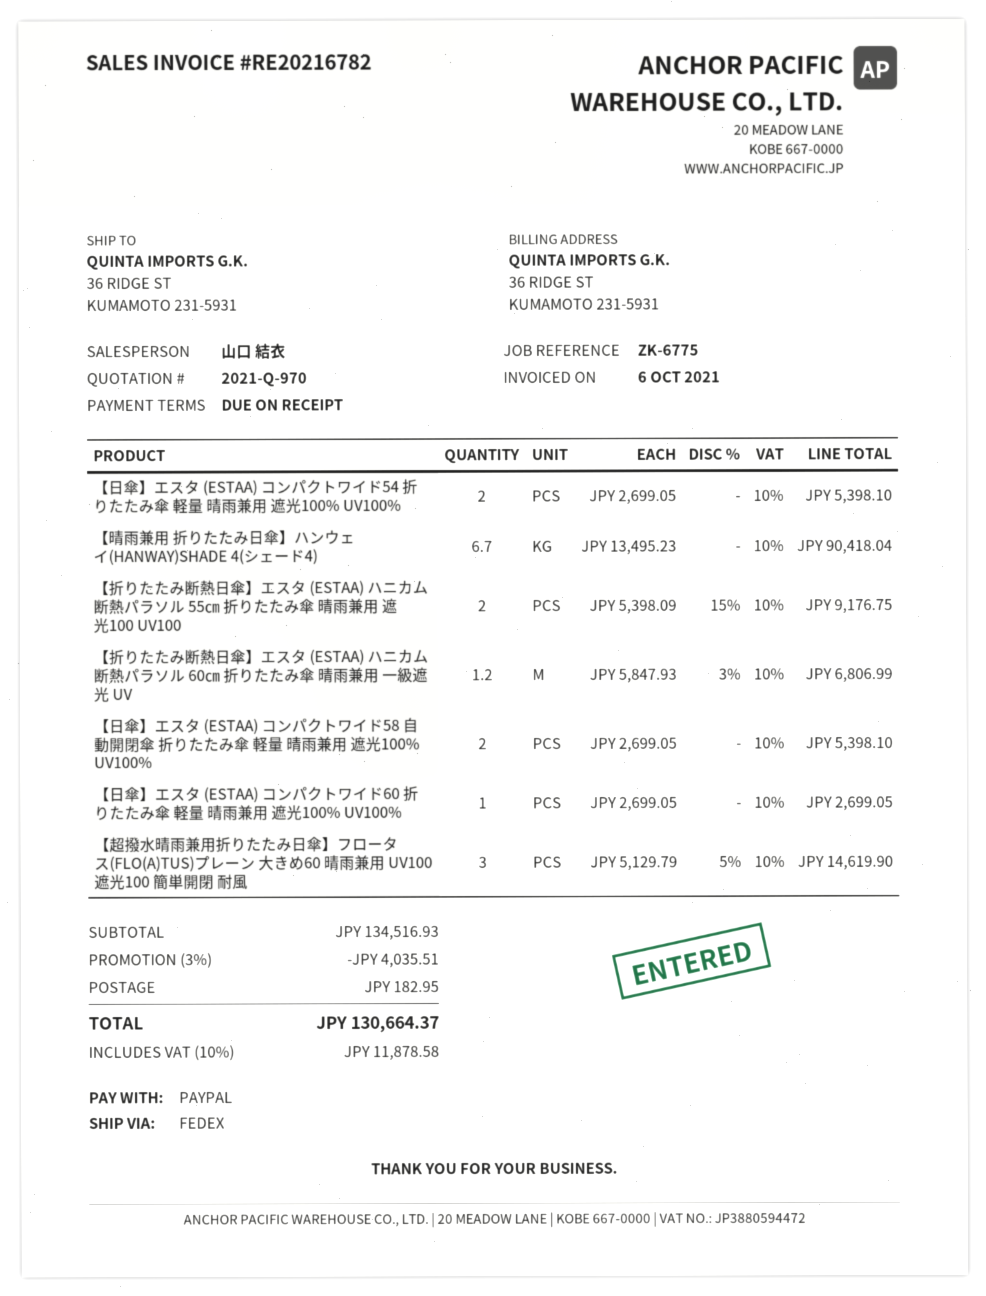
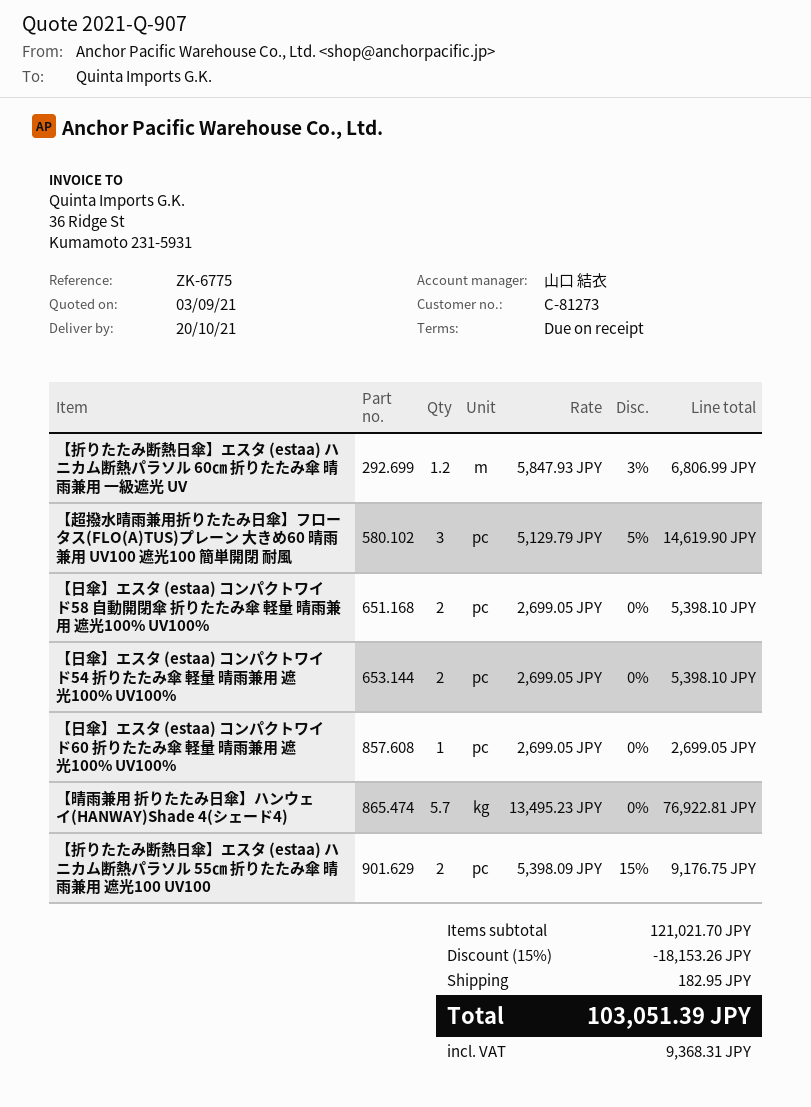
quote number: 2021-Q-970 -> 2021-Q-907
【晴雨兼用 折りたたみ日傘】ハンウェイ(HANWAY)SHADE 4(シェード4): 6.7 x 13495.23 = 90418.04 -> 5.7 x 13495.23 = 76922.81
subtotal: 134516.93 -> 121021.70
discount: 3% = 4035.51 -> 15% = 18153.26
tax: 11878.58 -> 9368.31
total: 130664.37 -> 103051.39

